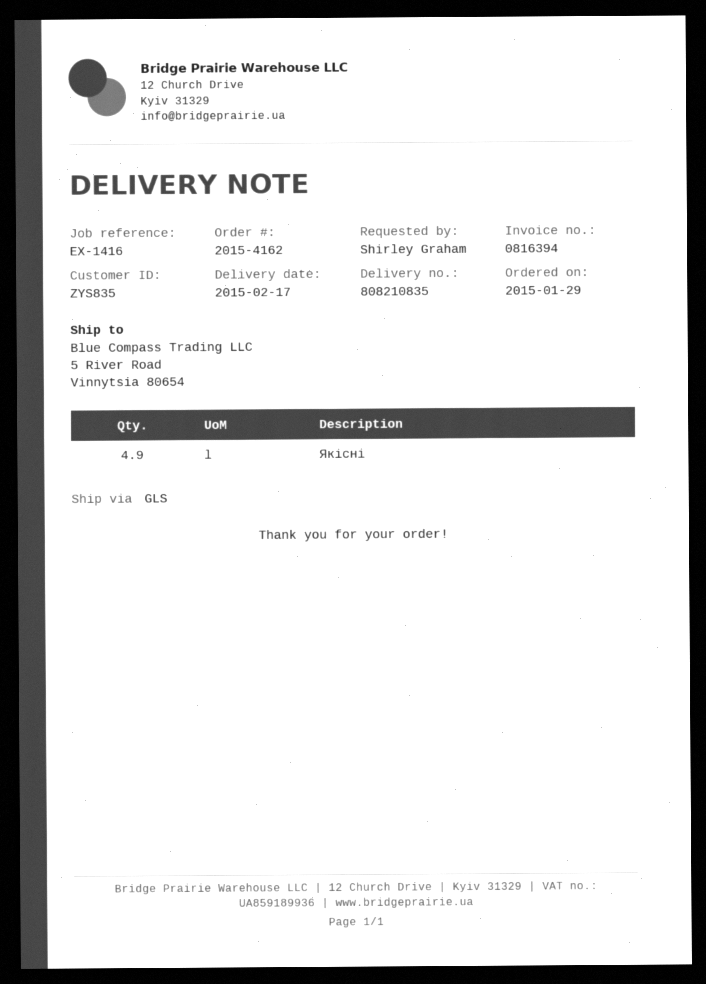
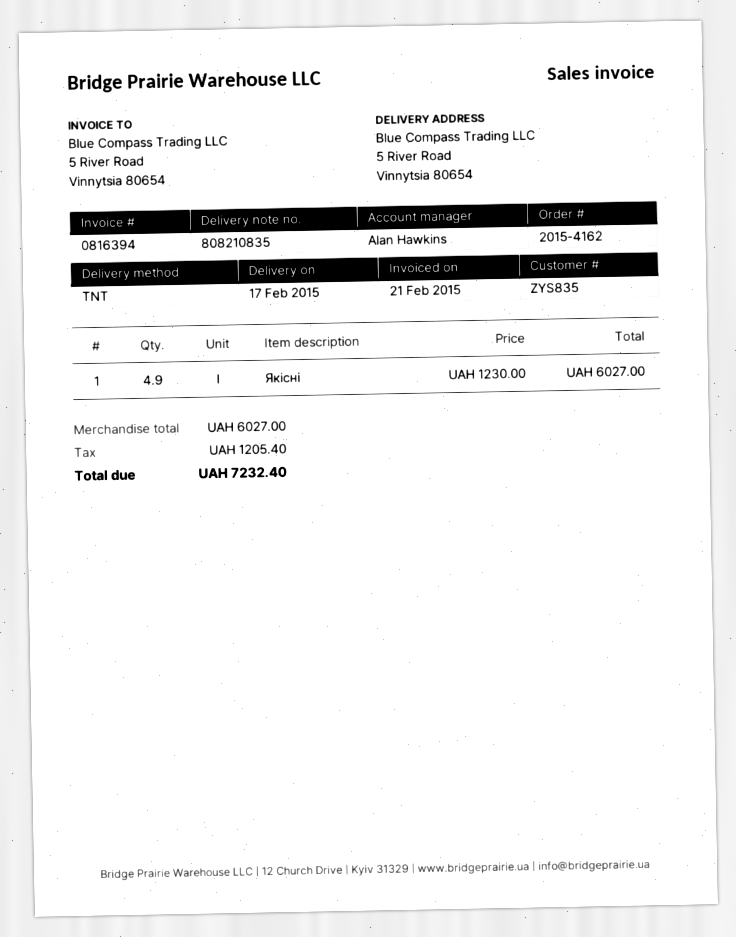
shipping method: GLS -> TNT

